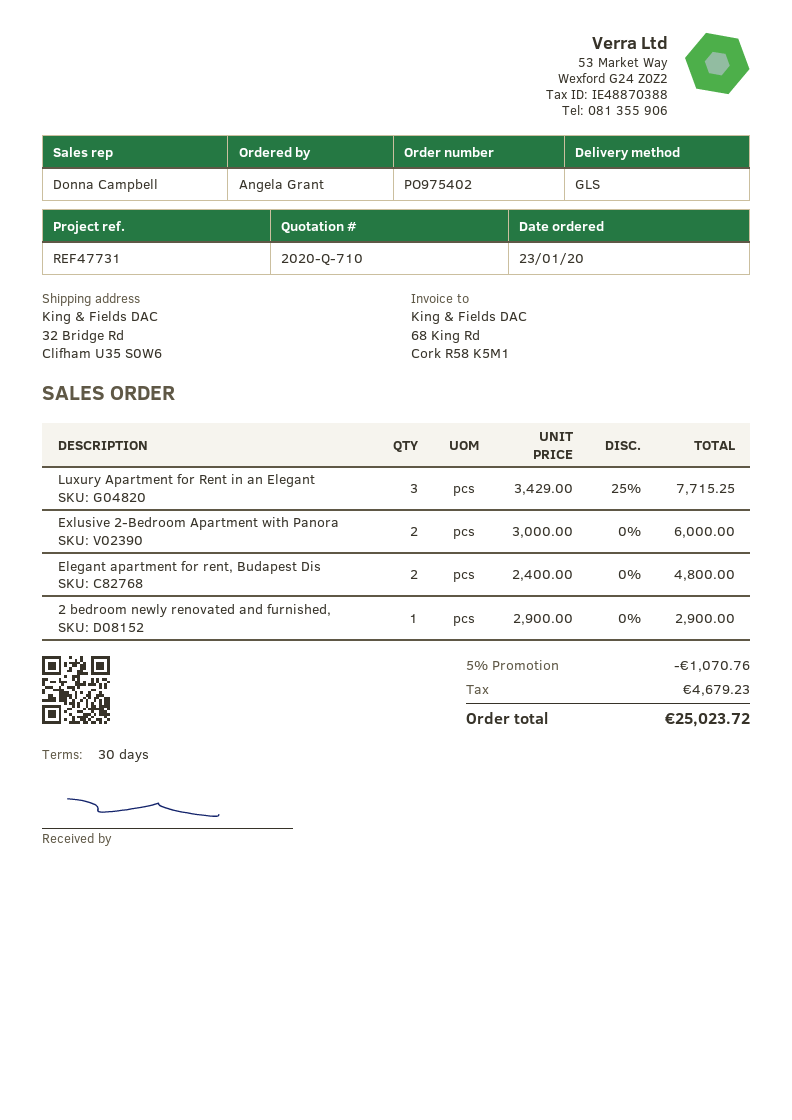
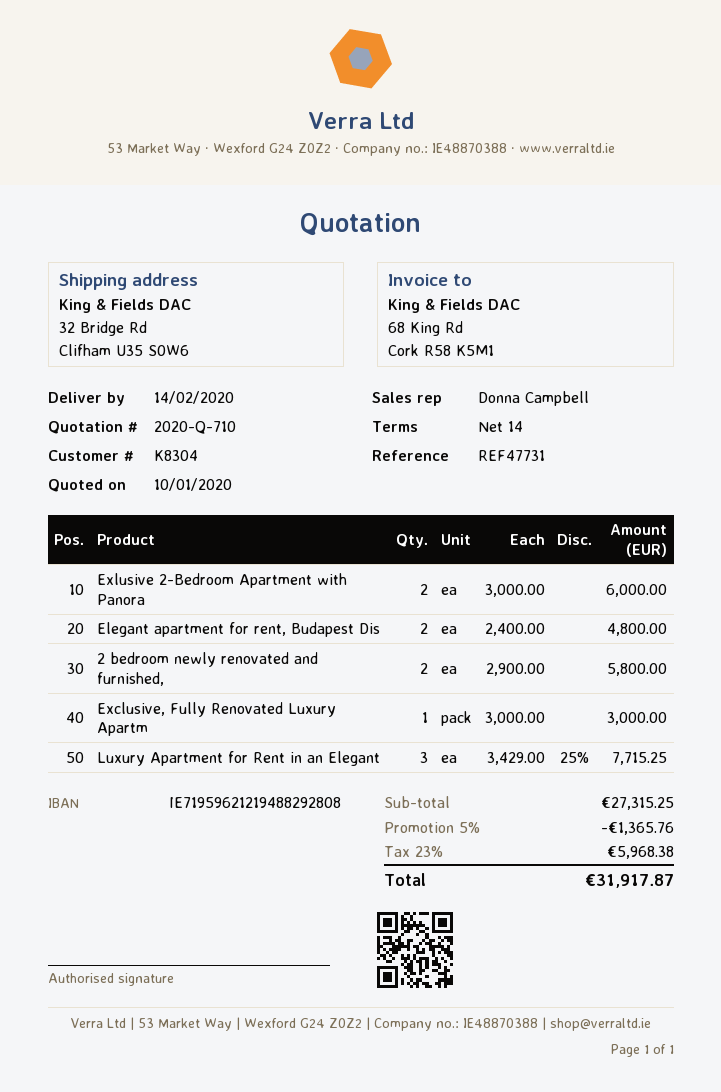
payment terms: 30 days -> 14 days
2 bedroom newly renovated and furnished,: 1 x 2900.00 = 2900.00 -> 2 x 2900.00 = 5800.00
Exclusive, Fully Renovated Luxury Apartm: none -> 1 x 3000.00 = 3000.00
discount: 5% = 1070.76 -> 5% = 1365.76
tax: 4679.23 -> 5968.38
total: 25023.72 -> 31917.87

